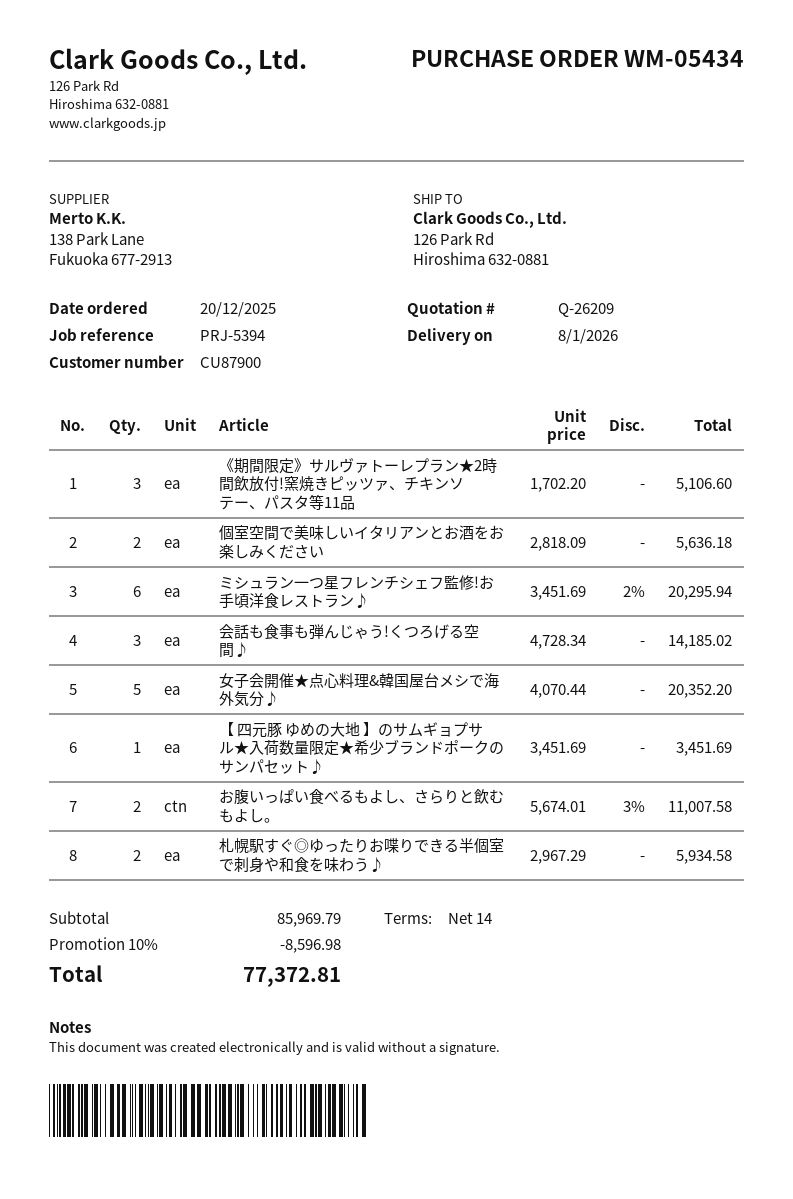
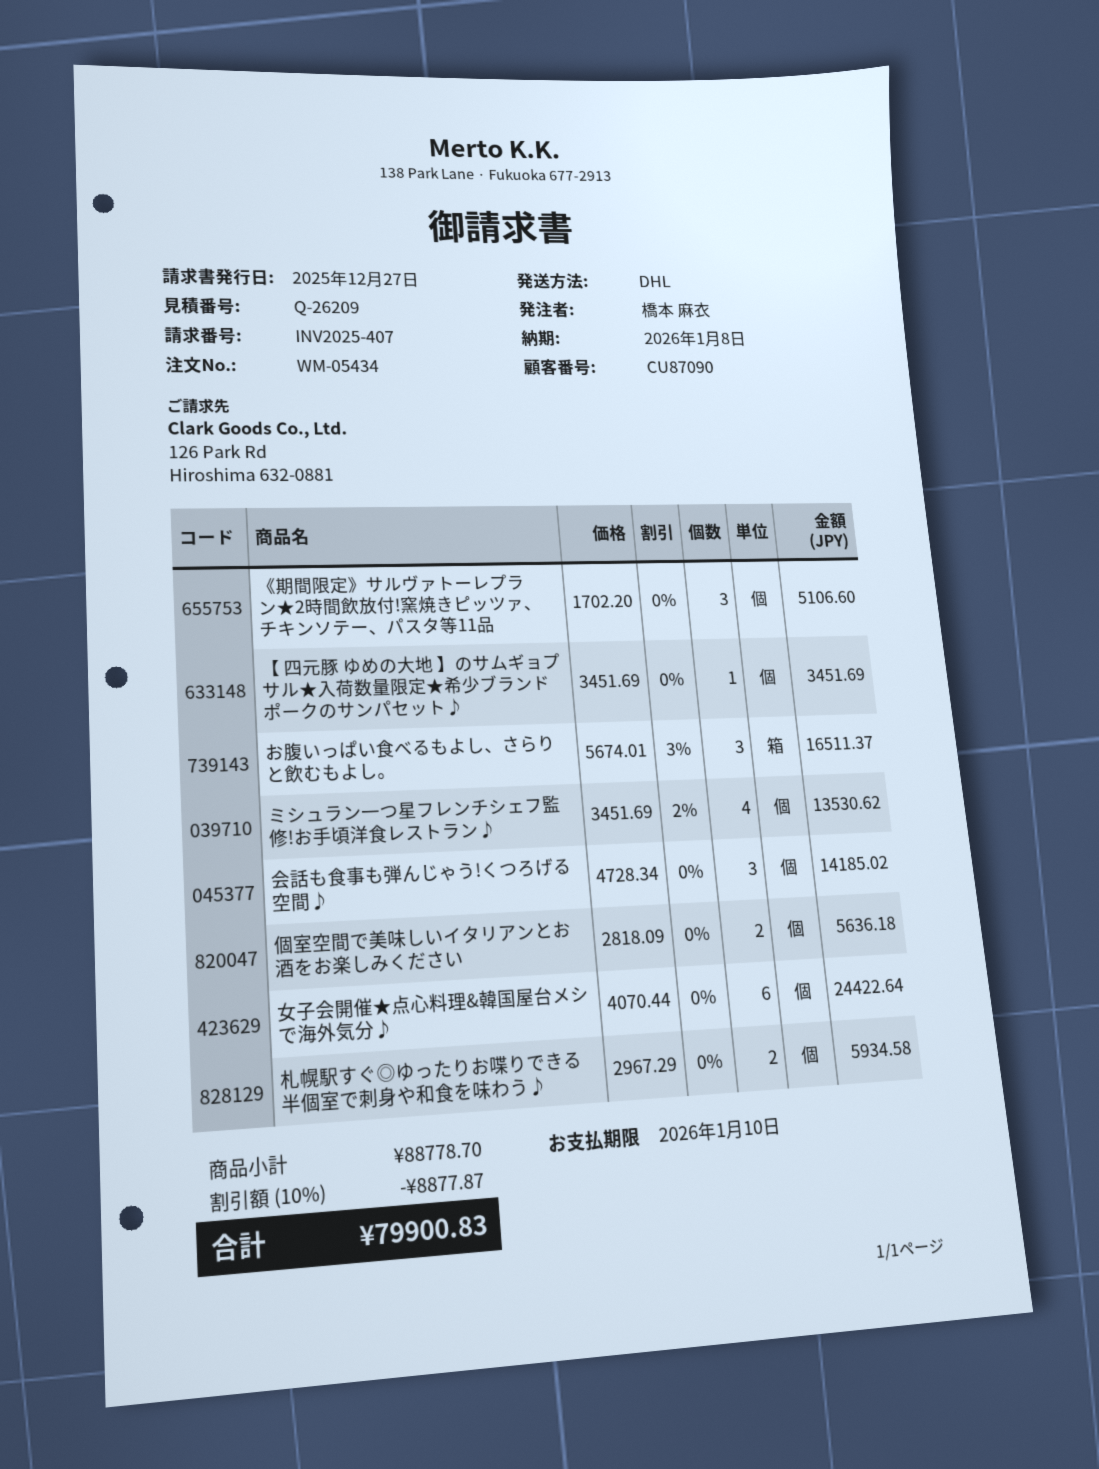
customer number: CU87900 -> CU87090
ミシュラン一つ星フレンチシェフ監修!お手頃洋食レストラン♪: 6 x 3451.69 - 2% = 20295.94 -> 4 x 3451.69 - 2% = 13530.62
女子会開催★点心料理&韓国屋台メシで海外気分♪: 5 x 4070.44 = 20352.20 -> 6 x 4070.44 = 24422.64
お腹いっぱい食べるもよし、さらりと飲むもよし。: 2 x 5674.01 - 3% = 11007.58 -> 3 x 5674.01 - 3% = 16511.37
subtotal: 85969.79 -> 88778.70
discount: 10% = 8596.98 -> 10% = 8877.87
total: 77372.81 -> 79900.83

